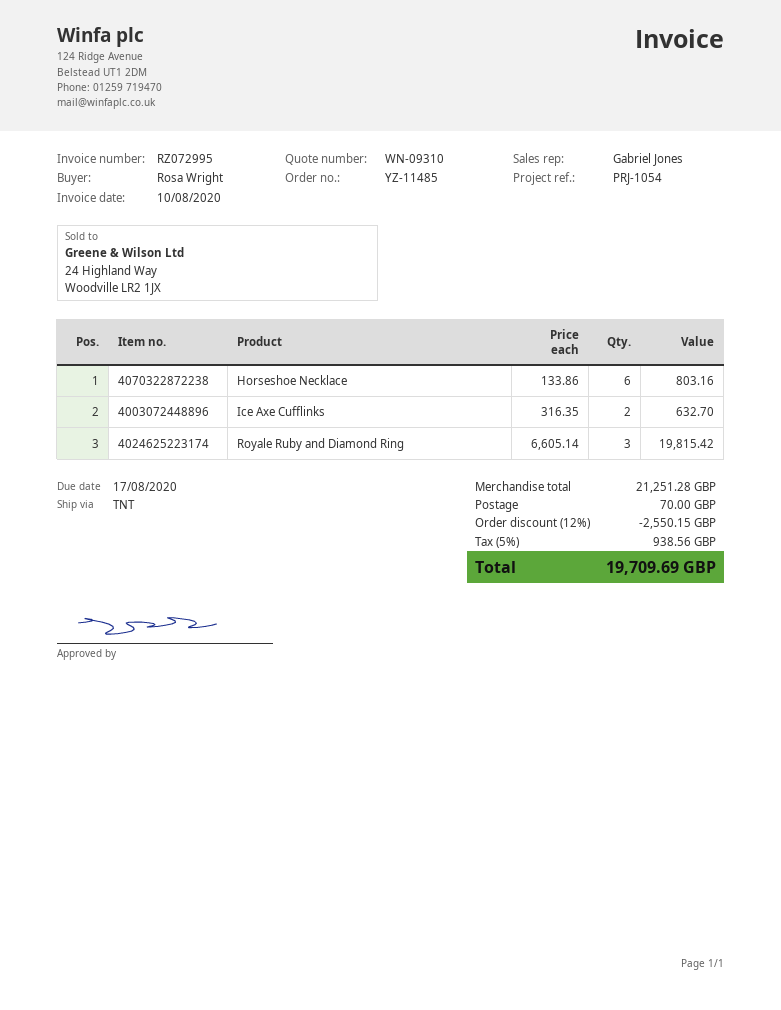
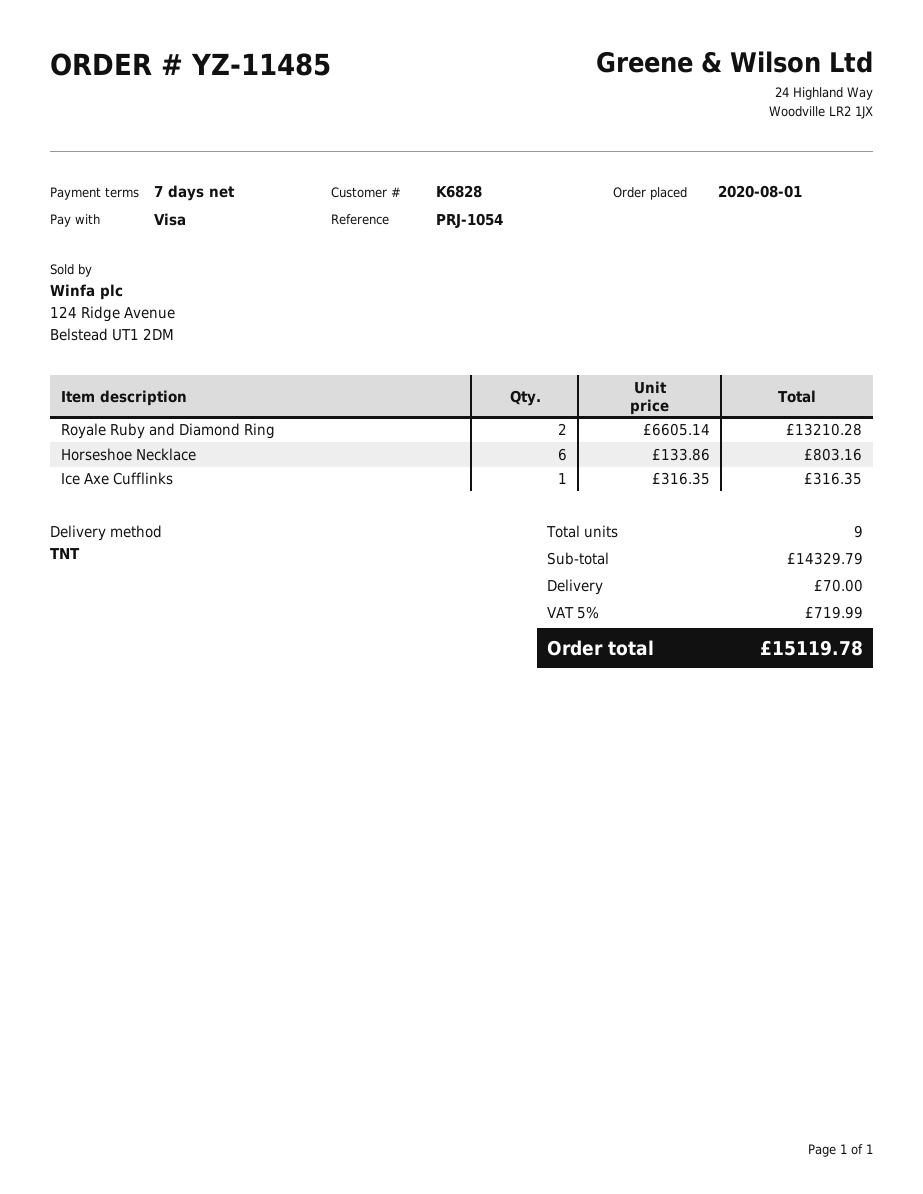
Ice Axe Cufflinks: 2 x 316.35 = 632.70 -> 1 x 316.35 = 316.35
Royale Ruby and Diamond Ring: 3 x 6605.14 = 19815.42 -> 2 x 6605.14 = 13210.28
subtotal: 21251.28 -> 14329.79
discount: 12% = 2550.15 -> none
tax: 5% = 938.56 -> 5% = 719.99
total: 19709.69 -> 15119.78

